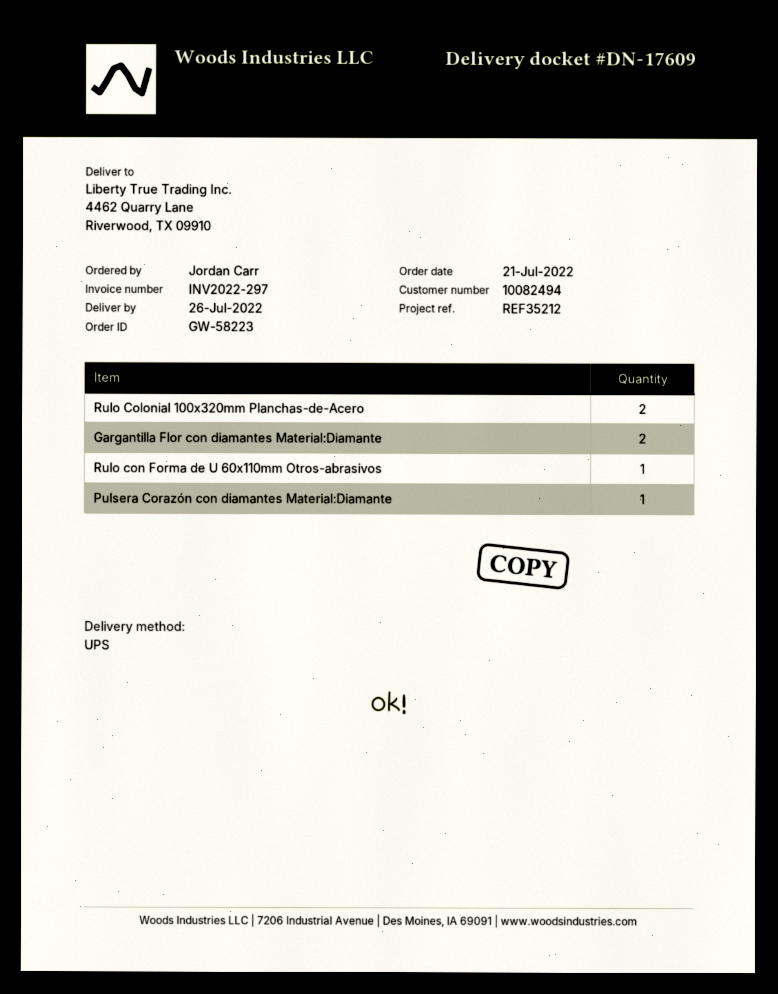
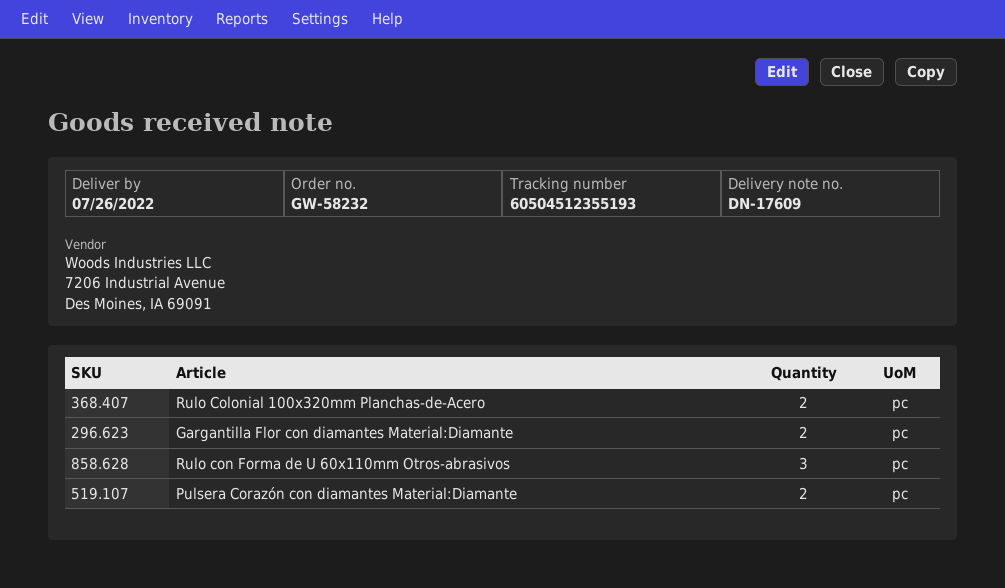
order number: GW-58223 -> GW-58232
Rulo con Forma de U 60x110mm Otros-abrasivos: 1 -> 3
Pulsera Corazón con diamantes Material:Diamante: 1 -> 2

